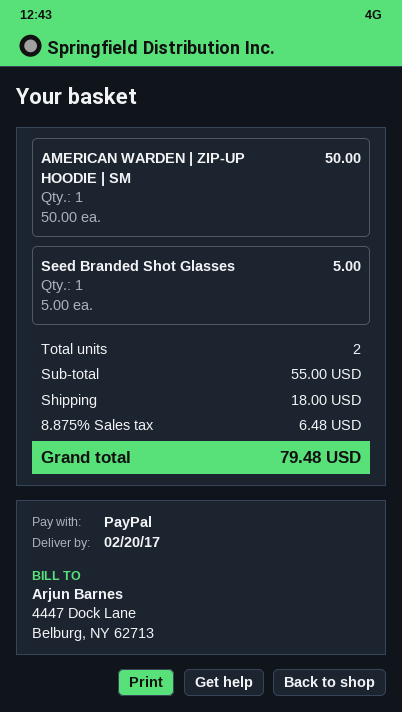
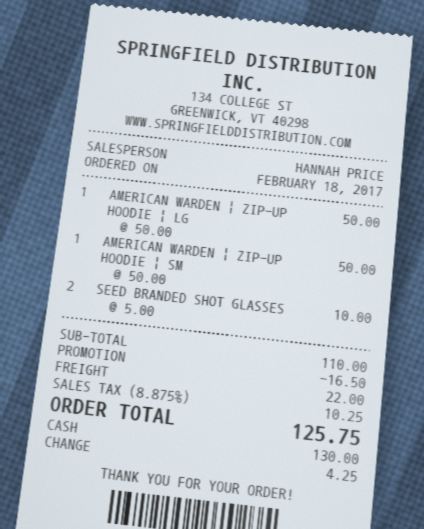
payment method: PayPal -> cash
Seed Branded Shot Glasses: 1 x 5.00 = 5.00 -> 2 x 5.00 = 10.00
AMERICAN WARDEN | ZIP-UP HOODIE | LG: none -> 1 x 50.00 = 50.00
subtotal: 55.00 -> 110.00
discount: none -> 16.50
shipping: 18.00 -> 22.00
tax: 8.875% = 6.48 -> 8.875% = 10.25
total: 79.48 -> 125.75

